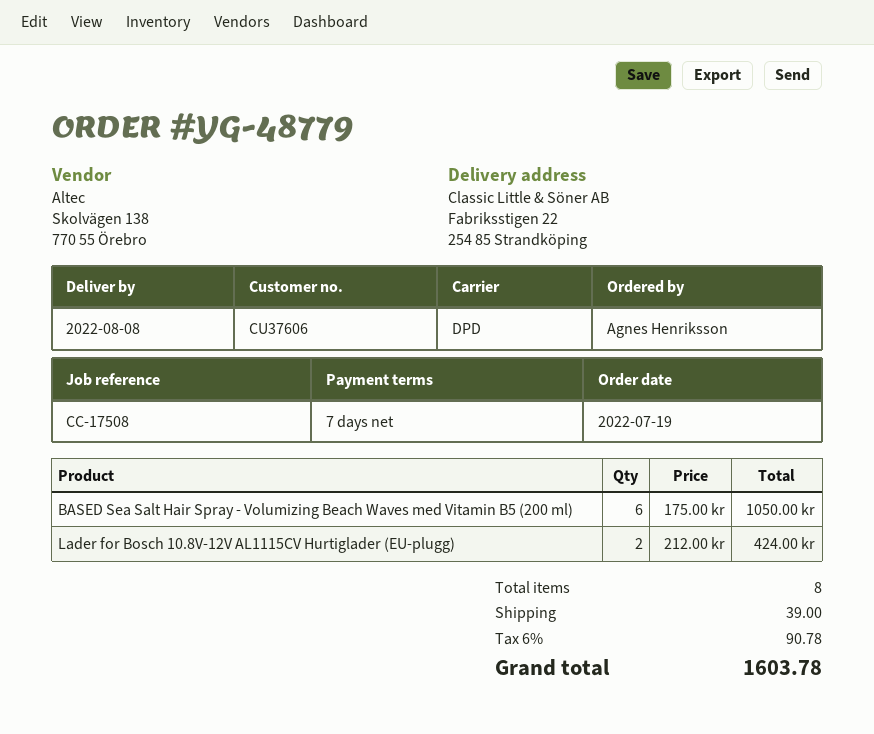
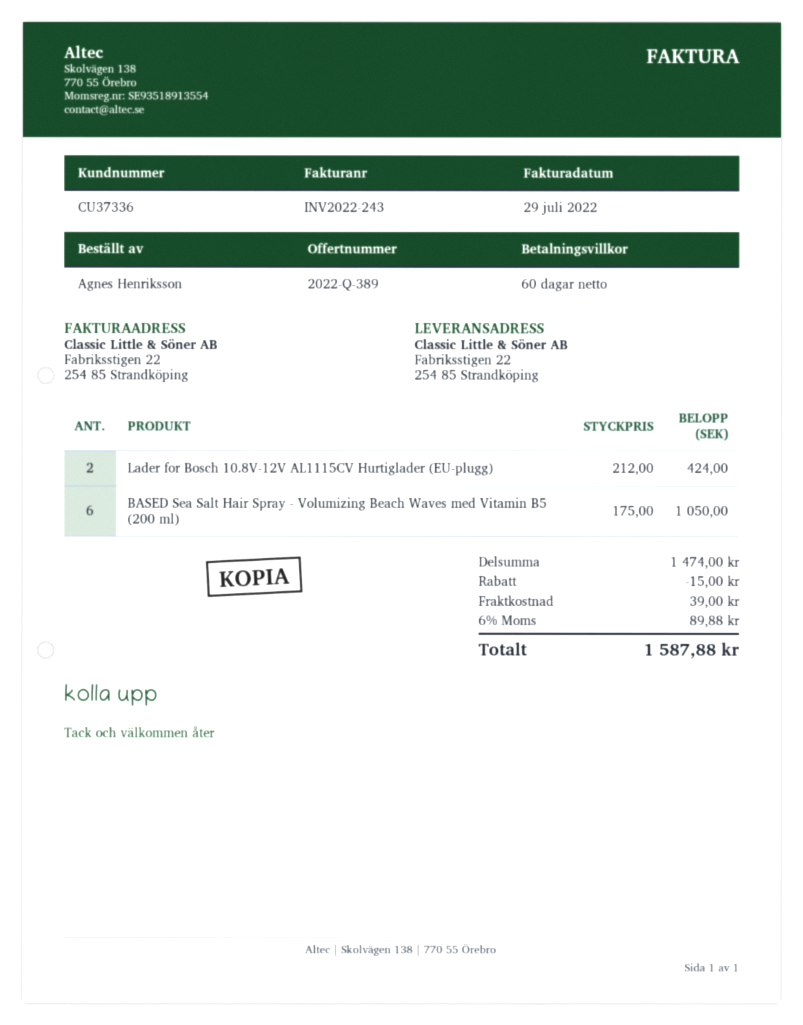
payment terms: 7 days -> 60 days
customer number: CU37606 -> CU37336
discount: none -> 15.00
tax: 6% = 90.78 -> 6% = 89.88
total: 1603.78 -> 1587.88

